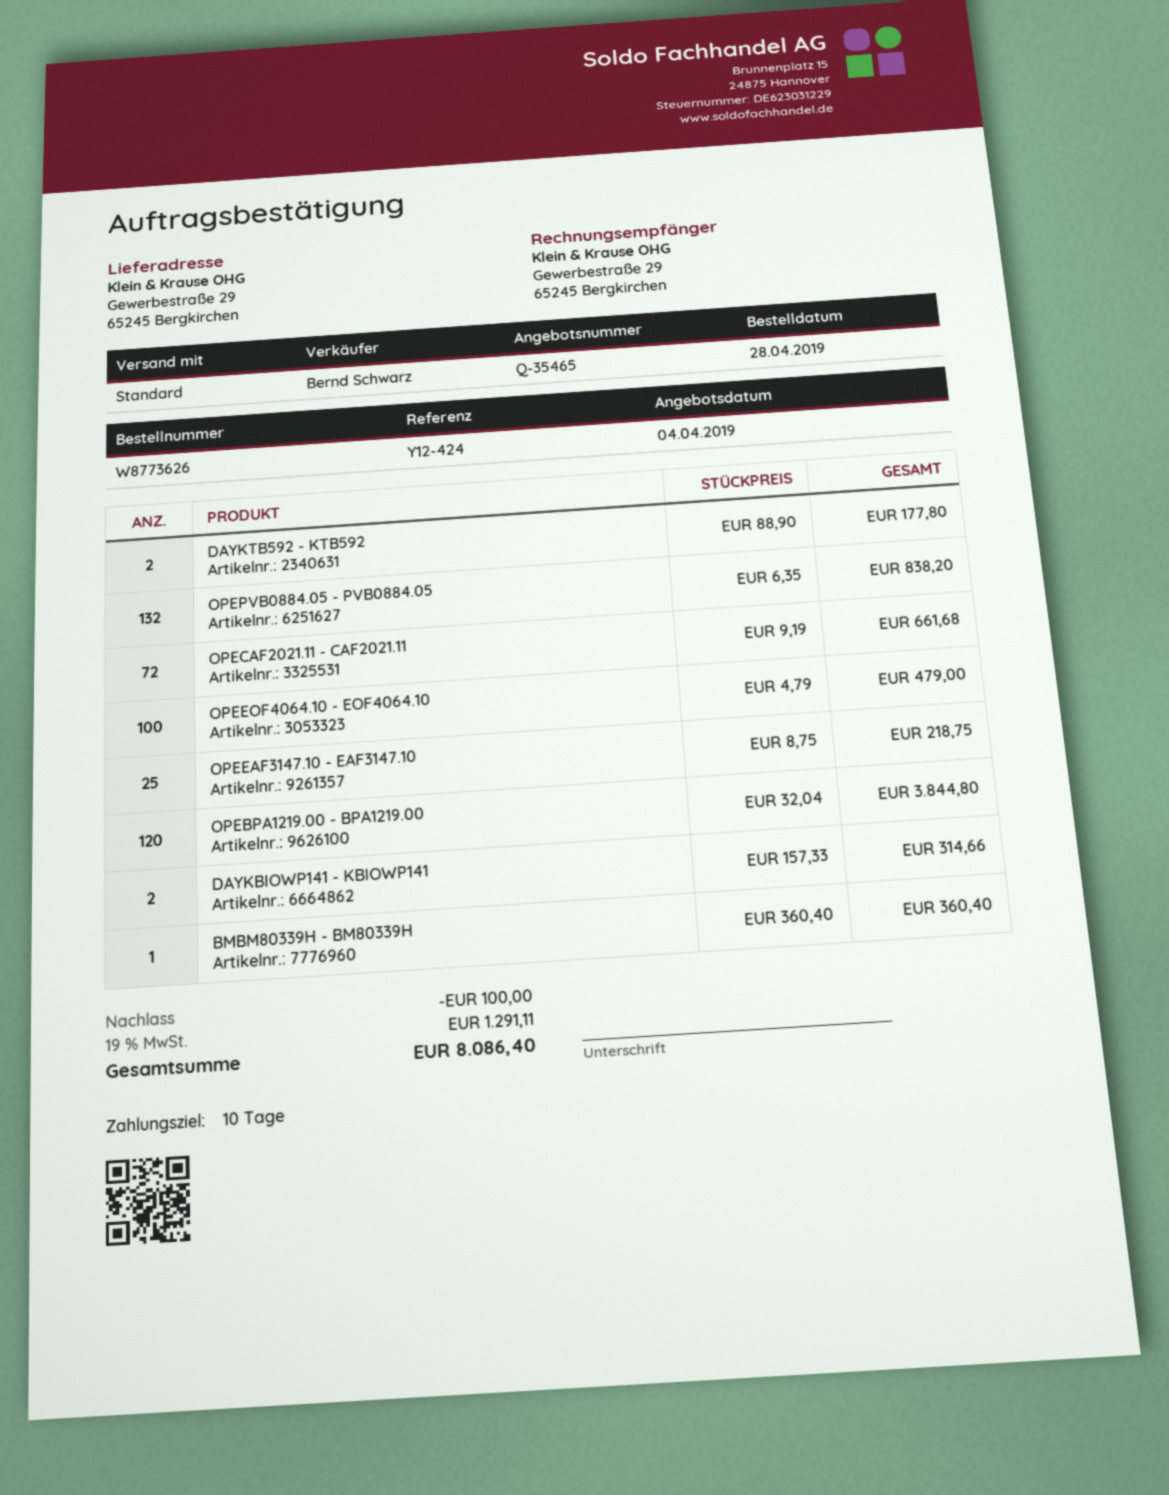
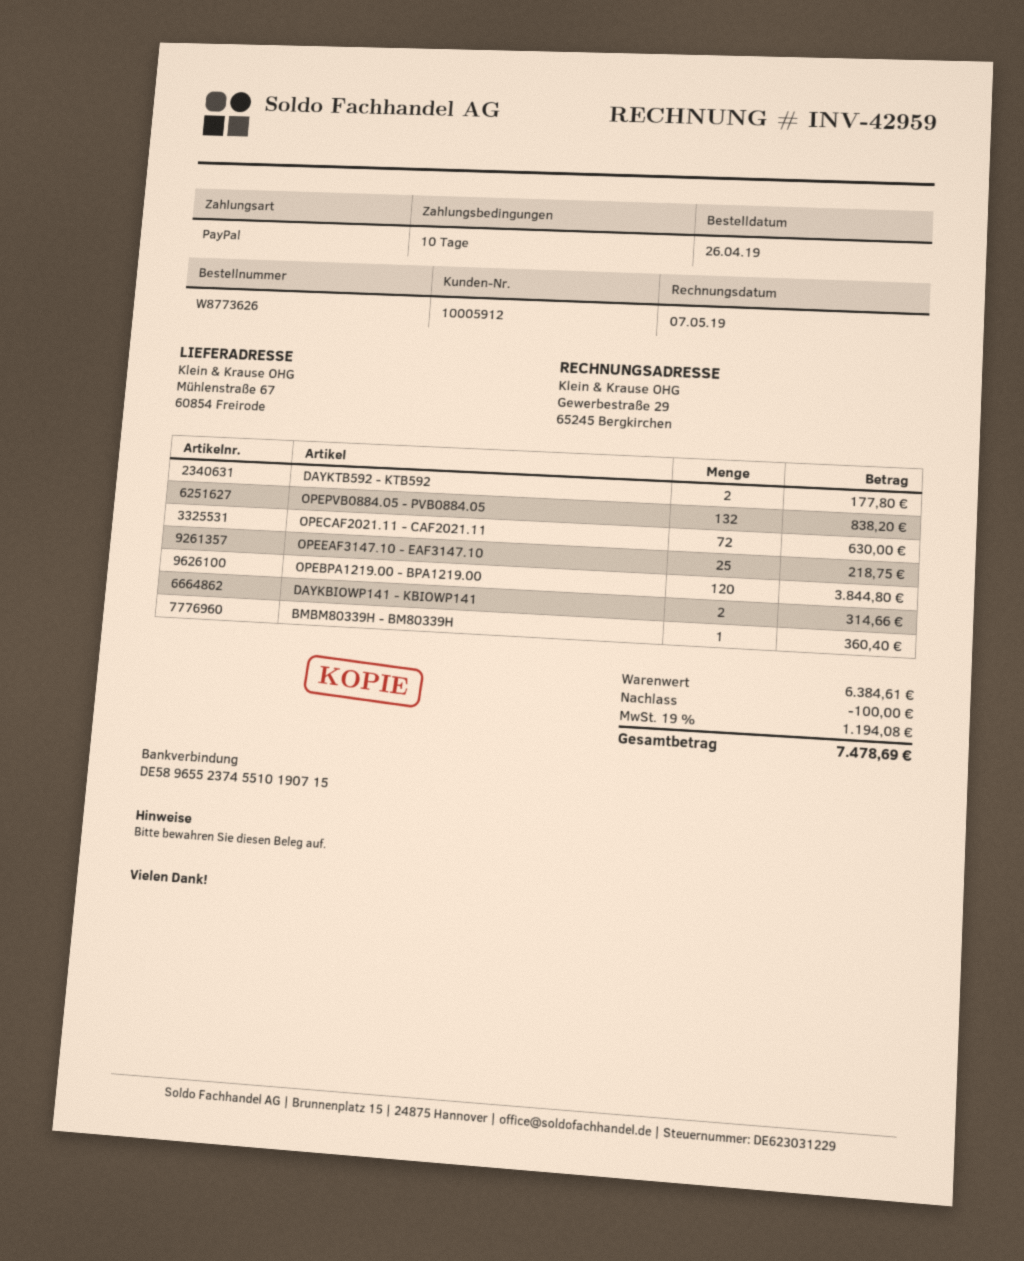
order date: 2019-04-28 -> 2019-04-26
ship to: Gewerbestraße 29, 65245 Bergkirchen -> Mühlenstraße 67, 60854 Freirode
OPECAF2021.11 - CAF2021.11: 72 for 661.68 -> 72 for 630.00
OPEEOF4064.10 - EOF4064.10: 100 for 479.00 -> none
tax: 19% = 1291.11 -> 19% = 1194.08
total: 8086.40 -> 7478.69

